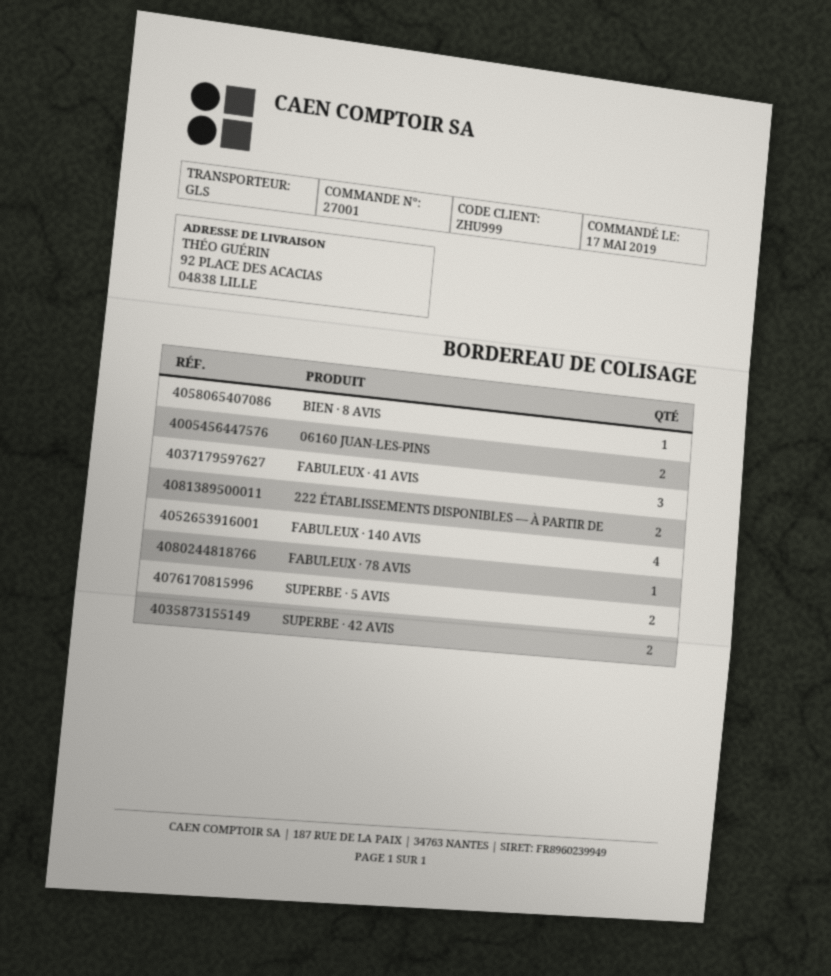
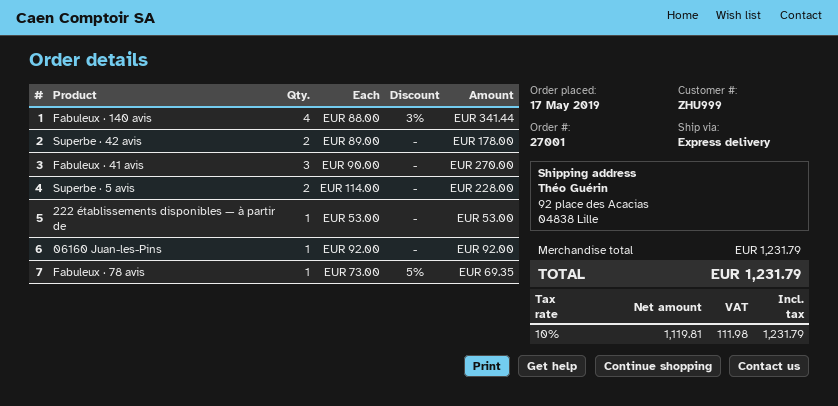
shipping method: GLS -> express
BIEN · 8 AVIS: 1 -> none
06160 JUAN-LES-PINS: 2 -> 1
222 ÉTABLISSEMENTS DISPONIBLES — À PARTIR DE: 2 -> 1

